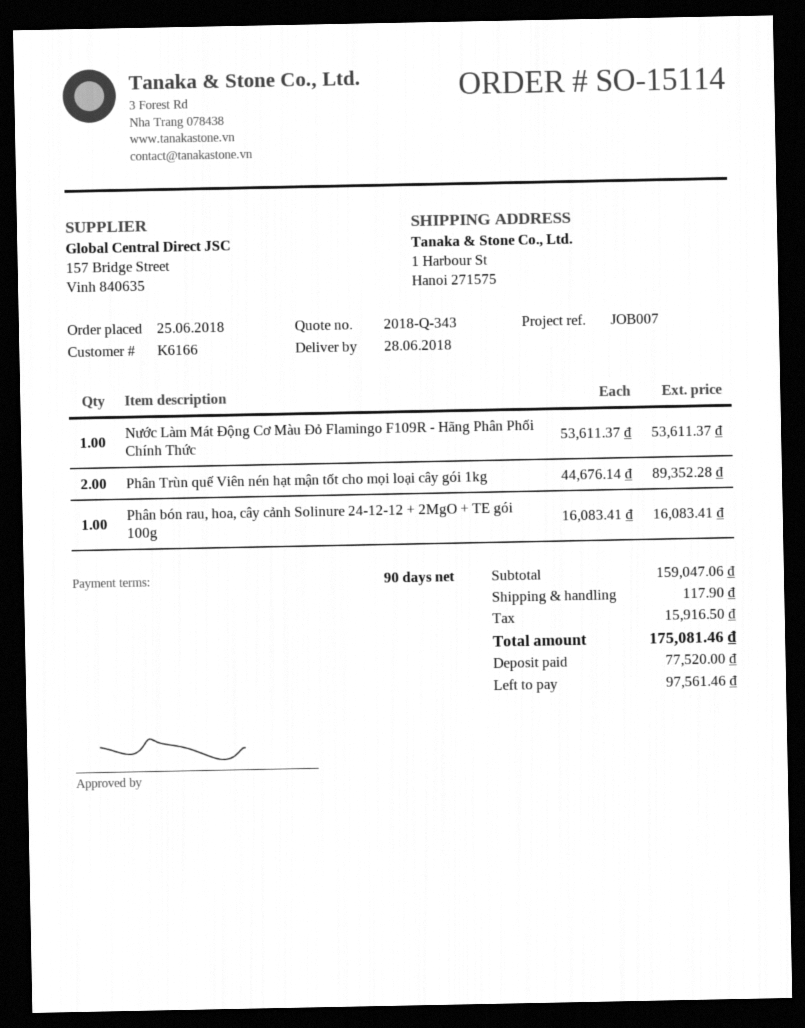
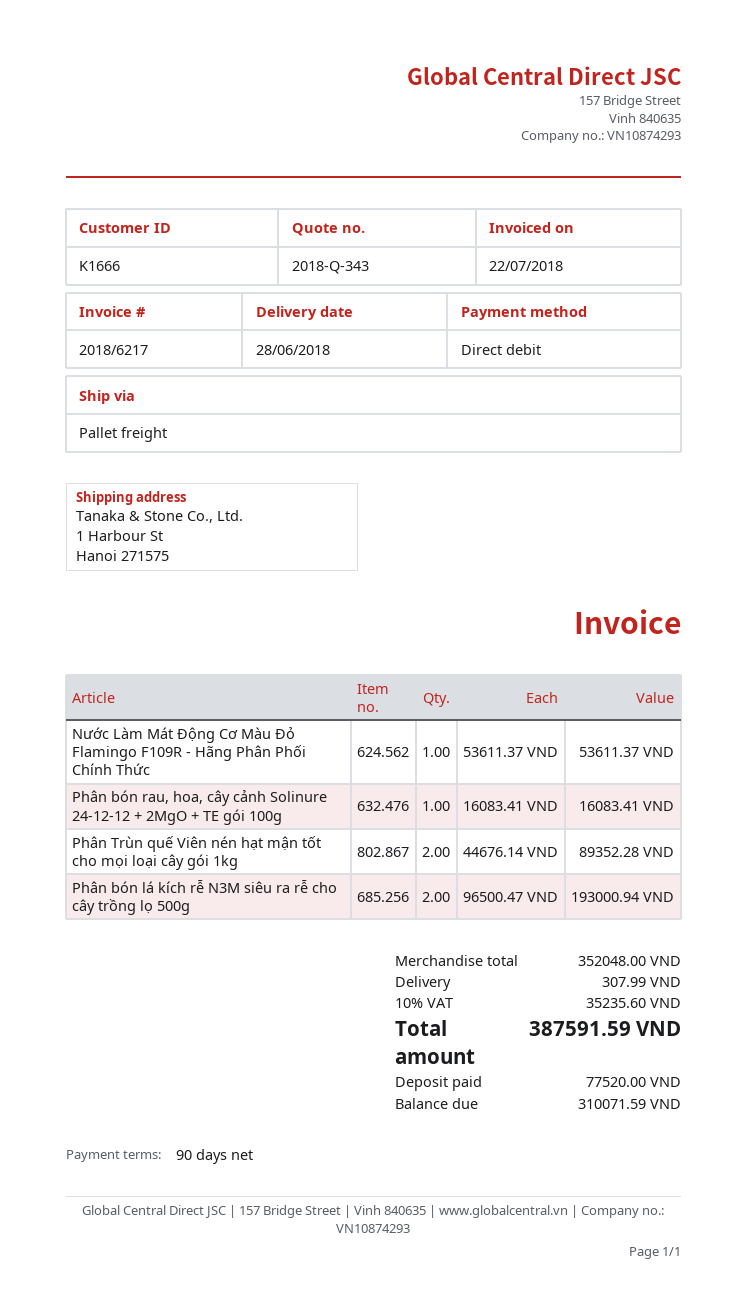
customer number: K6166 -> K1666
Phân bón lá kích rễ N3M siêu ra rễ cho cây trồng lọ 500g: none -> 2 x 96500.47 = 193000.94
subtotal: 159047.06 -> 352048.00
shipping: 117.90 -> 307.99
tax: 15916.50 -> 35235.60
total: 175081.46 -> 387591.59
balance: 97561.46 -> 310071.59

